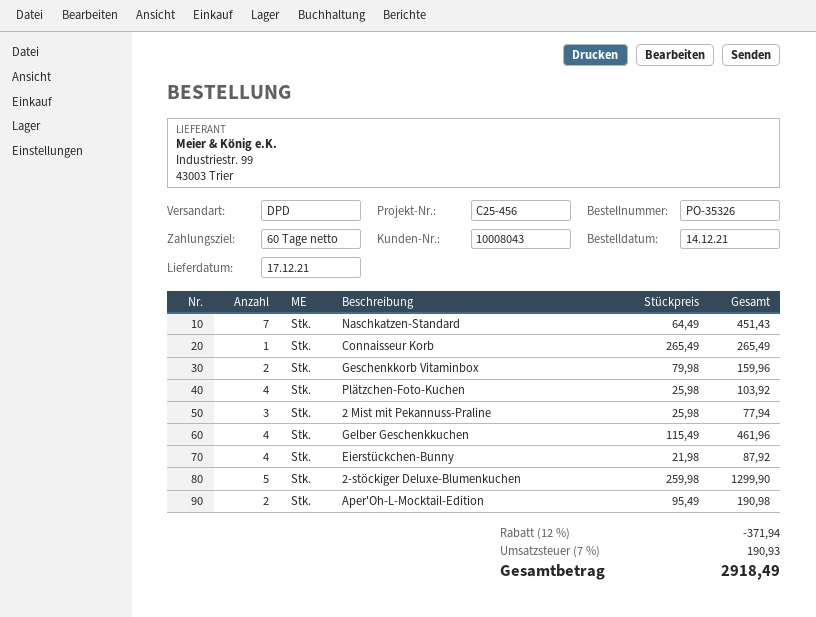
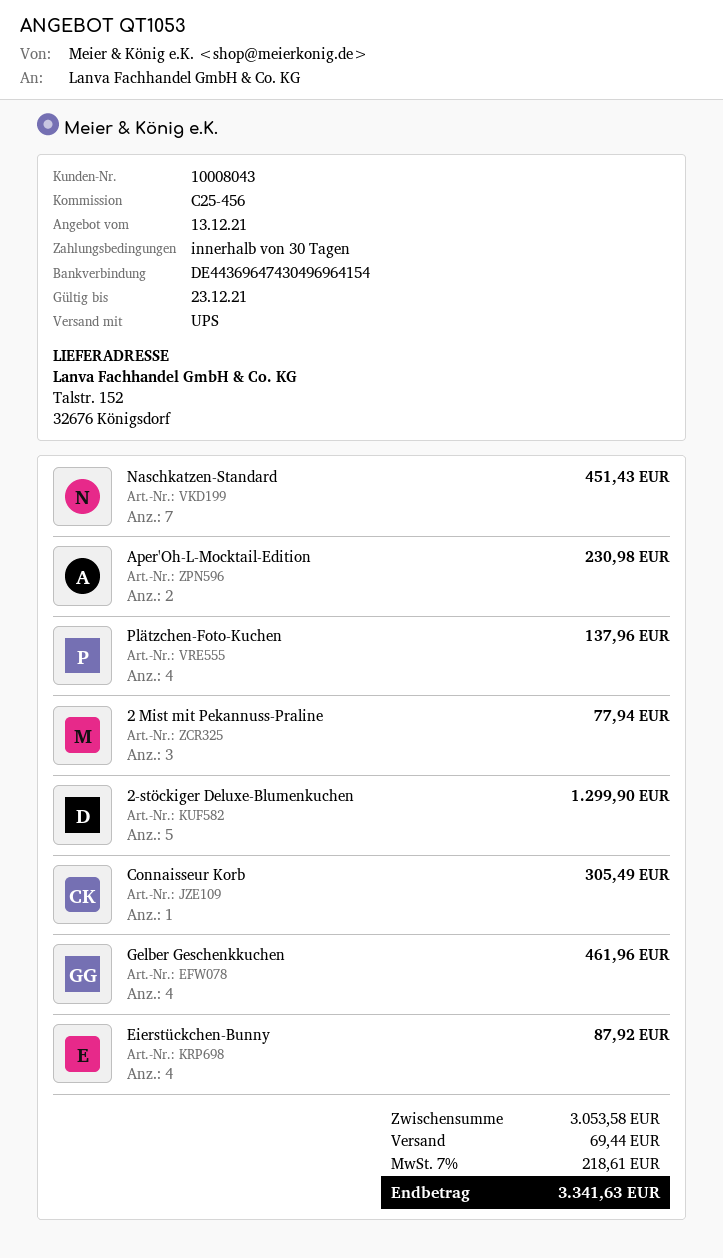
payment terms: 60 days -> 30 days
shipping method: DPD -> UPS
Connaisseur Korb: 1 for 265.49 -> 1 for 305.49
Geschenkkorb Vitaminbox: 2 for 159.96 -> none
Plätzchen-Foto-Kuchen: 4 for 103.92 -> 4 for 137.96
Aper'Oh-L-Mocktail-Edition: 2 for 190.98 -> 2 for 230.98
discount: 12% = 371.94 -> none
shipping: none -> 69.44
tax: 7% = 190.93 -> 7% = 218.61
total: 2918.49 -> 3341.63

